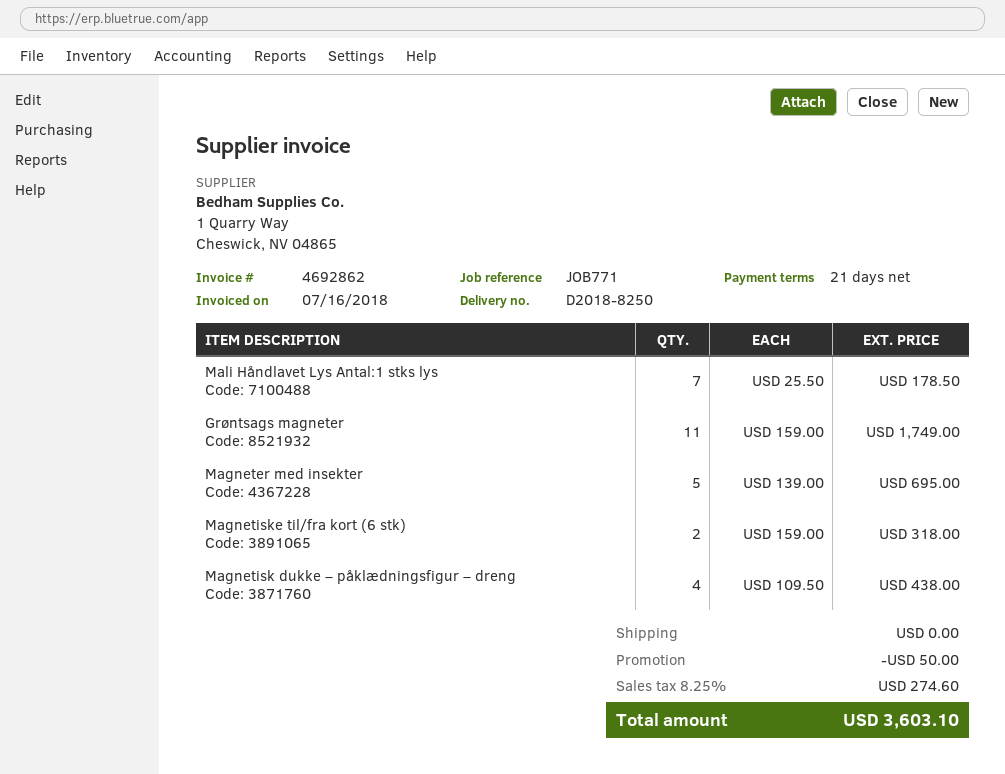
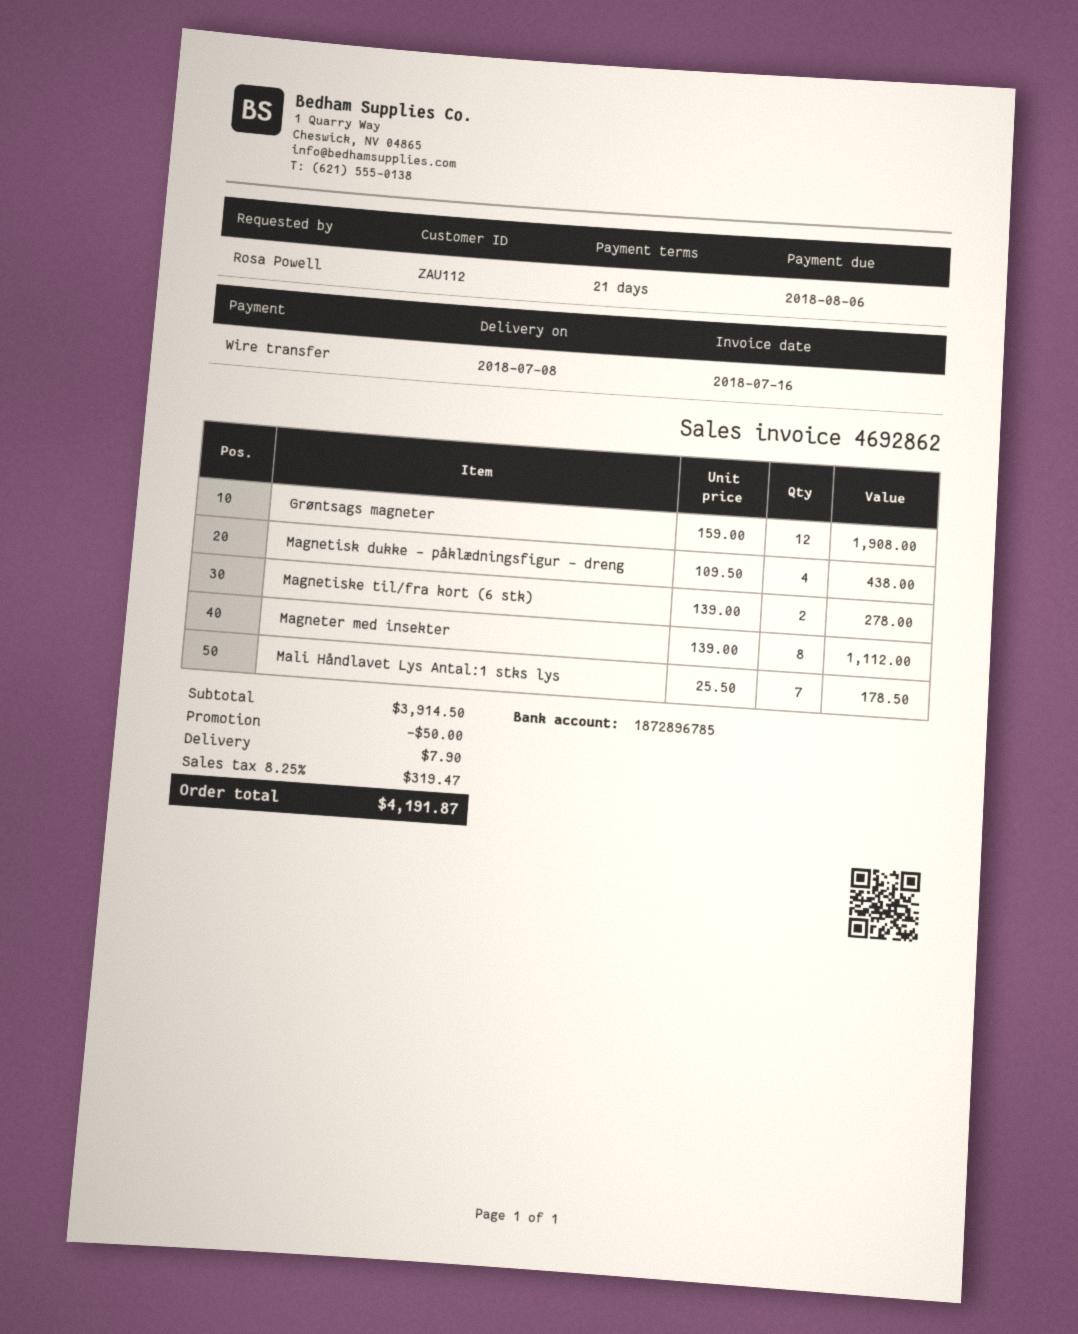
Grøntsags magneter: 11 x 159.00 = 1749.00 -> 12 x 159.00 = 1908.00
Magneter med insekter: 5 x 139.00 = 695.00 -> 8 x 139.00 = 1112.00
Magnetiske til/fra kort (6 stk): 2 x 159.00 = 318.00 -> 2 x 139.00 = 278.00
shipping: 0.00 -> 7.90
tax: 8.25% = 274.60 -> 8.25% = 319.47
total: 3603.10 -> 4191.87

